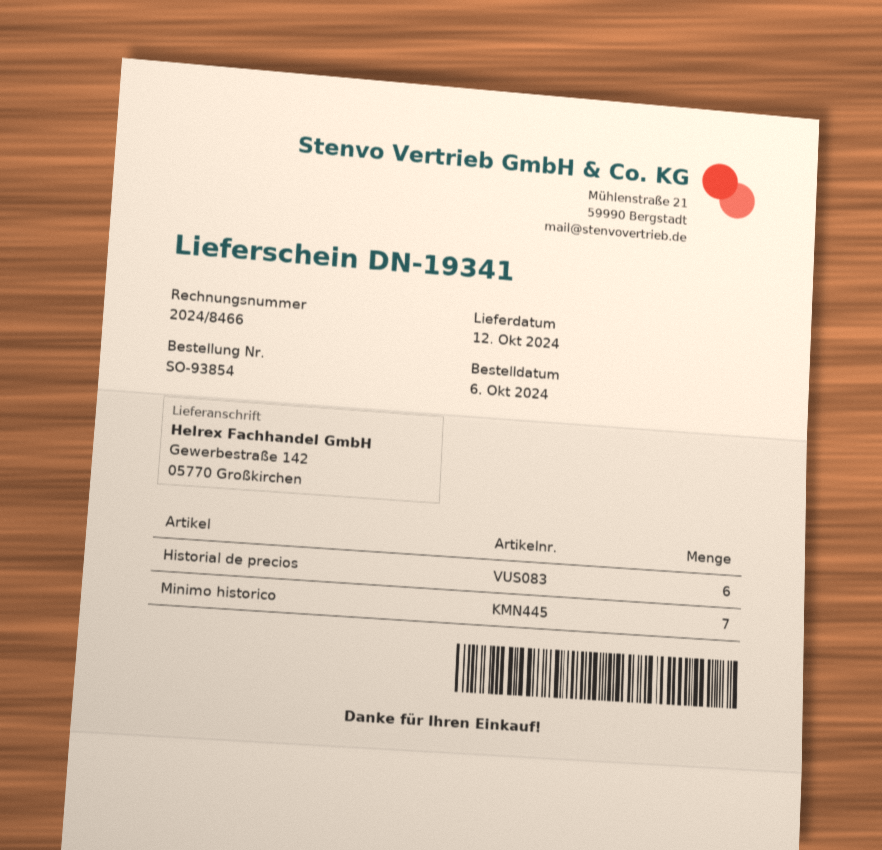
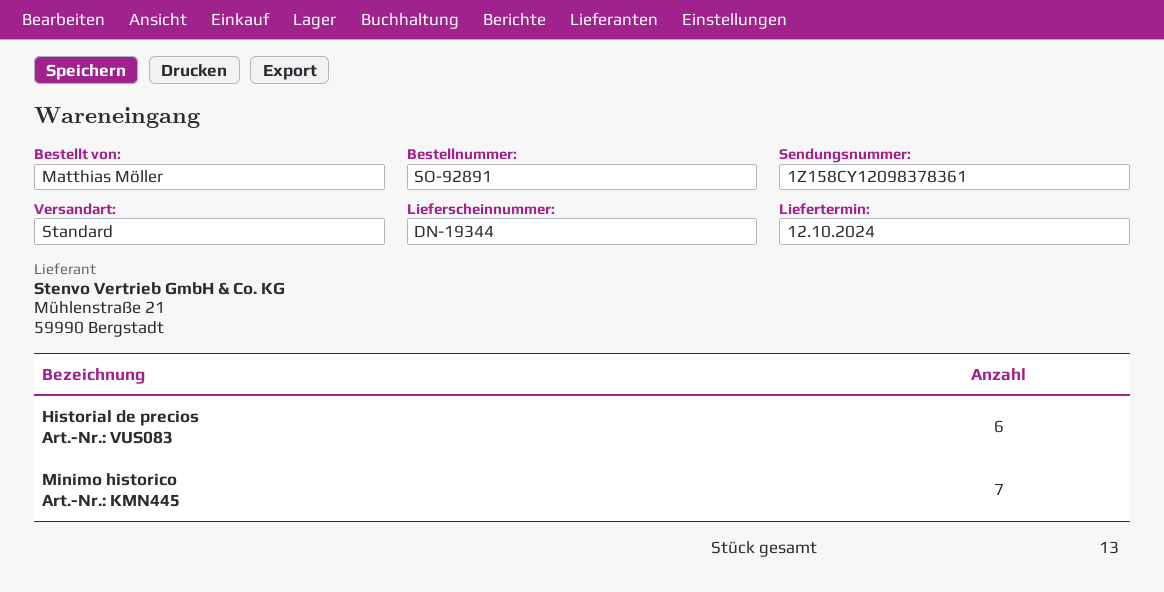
order number: SO-93854 -> SO-92891
delivery note number: DN-19341 -> DN-19344

